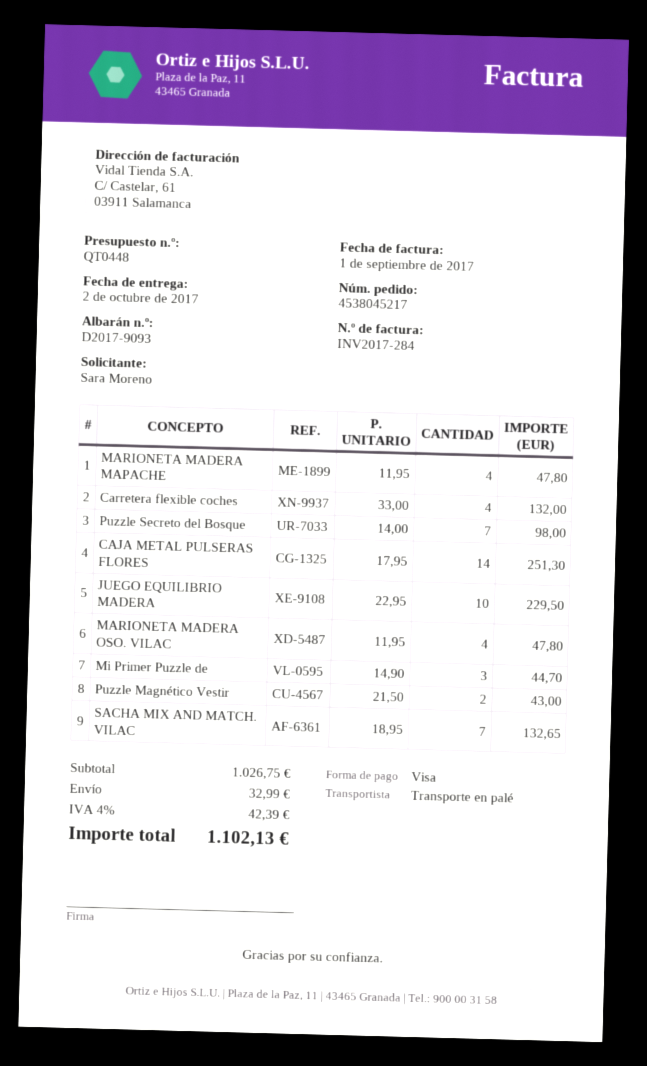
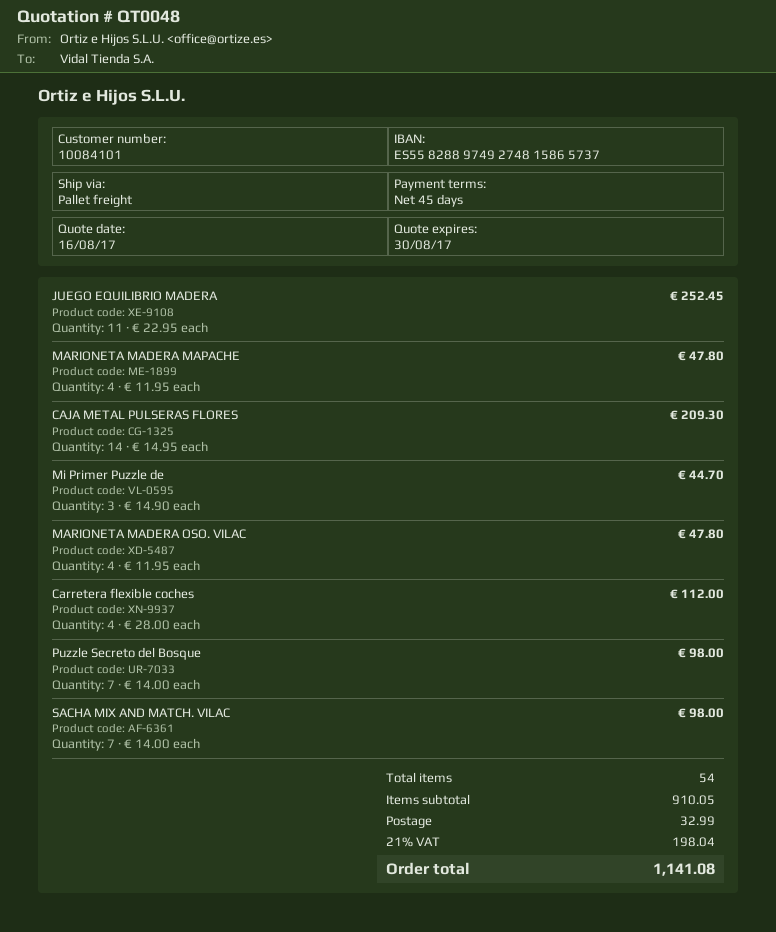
quote number: QT0448 -> QT0048
Carretera flexible coches: 4 x 33.00 = 132.00 -> 4 x 28.00 = 112.00
CAJA METAL PULSERAS FLORES: 14 x 17.95 = 251.30 -> 14 x 14.95 = 209.30
JUEGO EQUILIBRIO MADERA: 10 x 22.95 = 229.50 -> 11 x 22.95 = 252.45
Puzzle Magnético Vestir: 2 x 21.50 = 43.00 -> none
SACHA MIX AND MATCH. VILAC: 7 x 18.95 = 132.65 -> 7 x 14.00 = 98.00
subtotal: 1026.75 -> 910.05
tax: 4% = 42.39 -> 21% = 198.04
total: 1102.13 -> 1141.08

